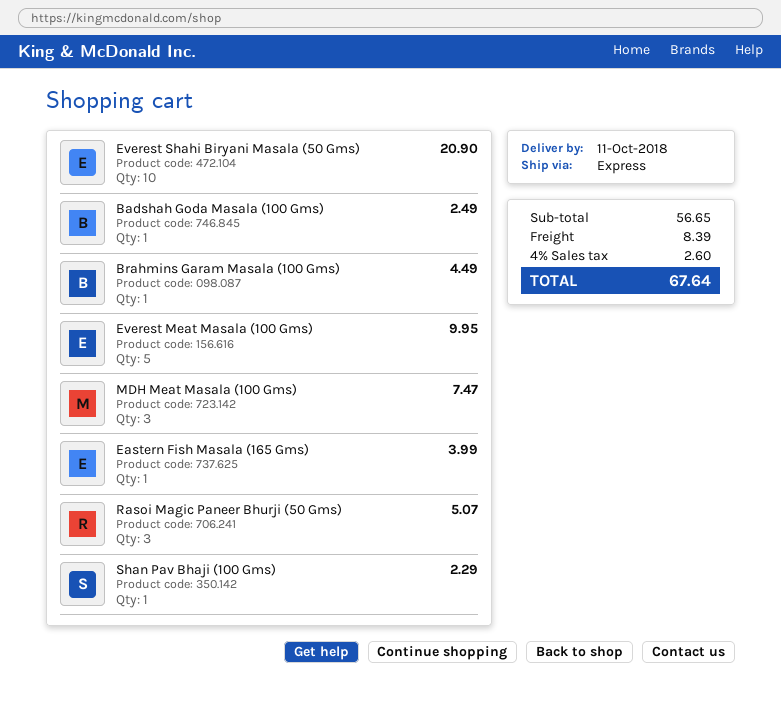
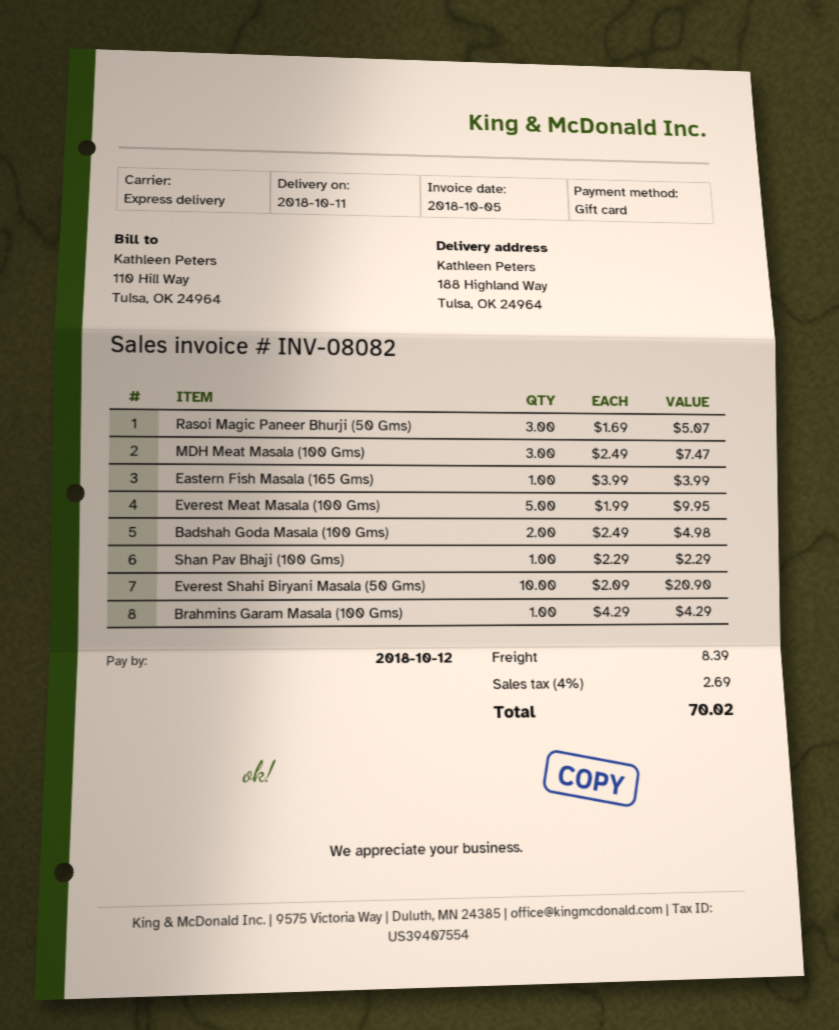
Badshah Goda Masala (100 Gms): 1 for 2.49 -> 2 for 4.98
Brahmins Garam Masala (100 Gms): 1 for 4.49 -> 1 for 4.29
tax: 4% = 2.60 -> 4% = 2.69
total: 67.64 -> 70.02

